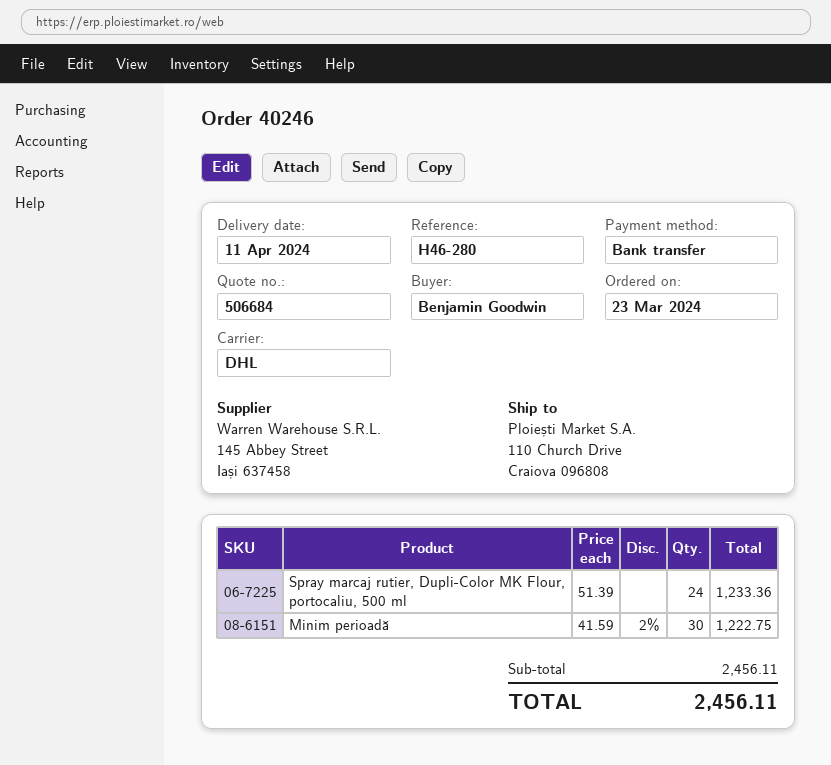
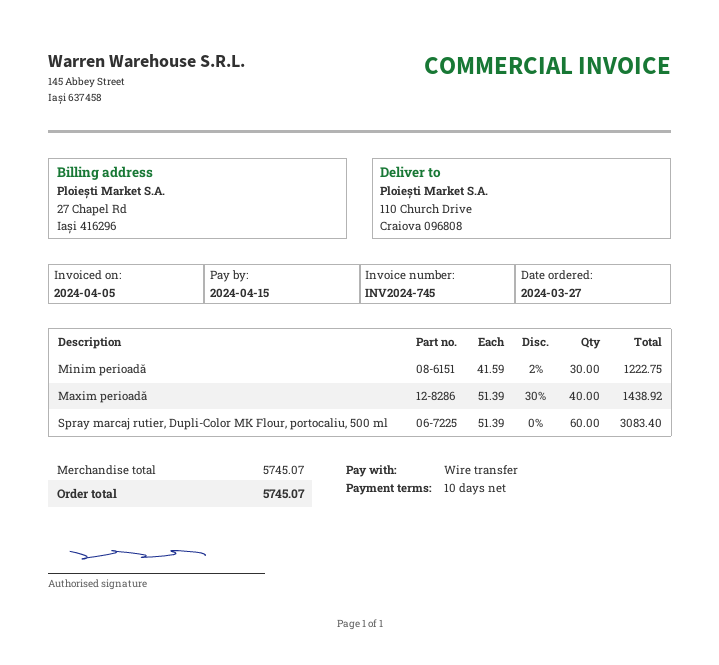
order date: 2024-03-23 -> 2024-03-27
Spray marcaj rutier, Dupli-Color MK Flour, portocaliu, 500 ml: 24 x 51.39 = 1233.36 -> 60 x 51.39 = 3083.40
Maxim perioadă: none -> 40 x 51.39 - 30% = 1438.92
subtotal: 2456.11 -> 5745.07
total: 2456.11 -> 5745.07

